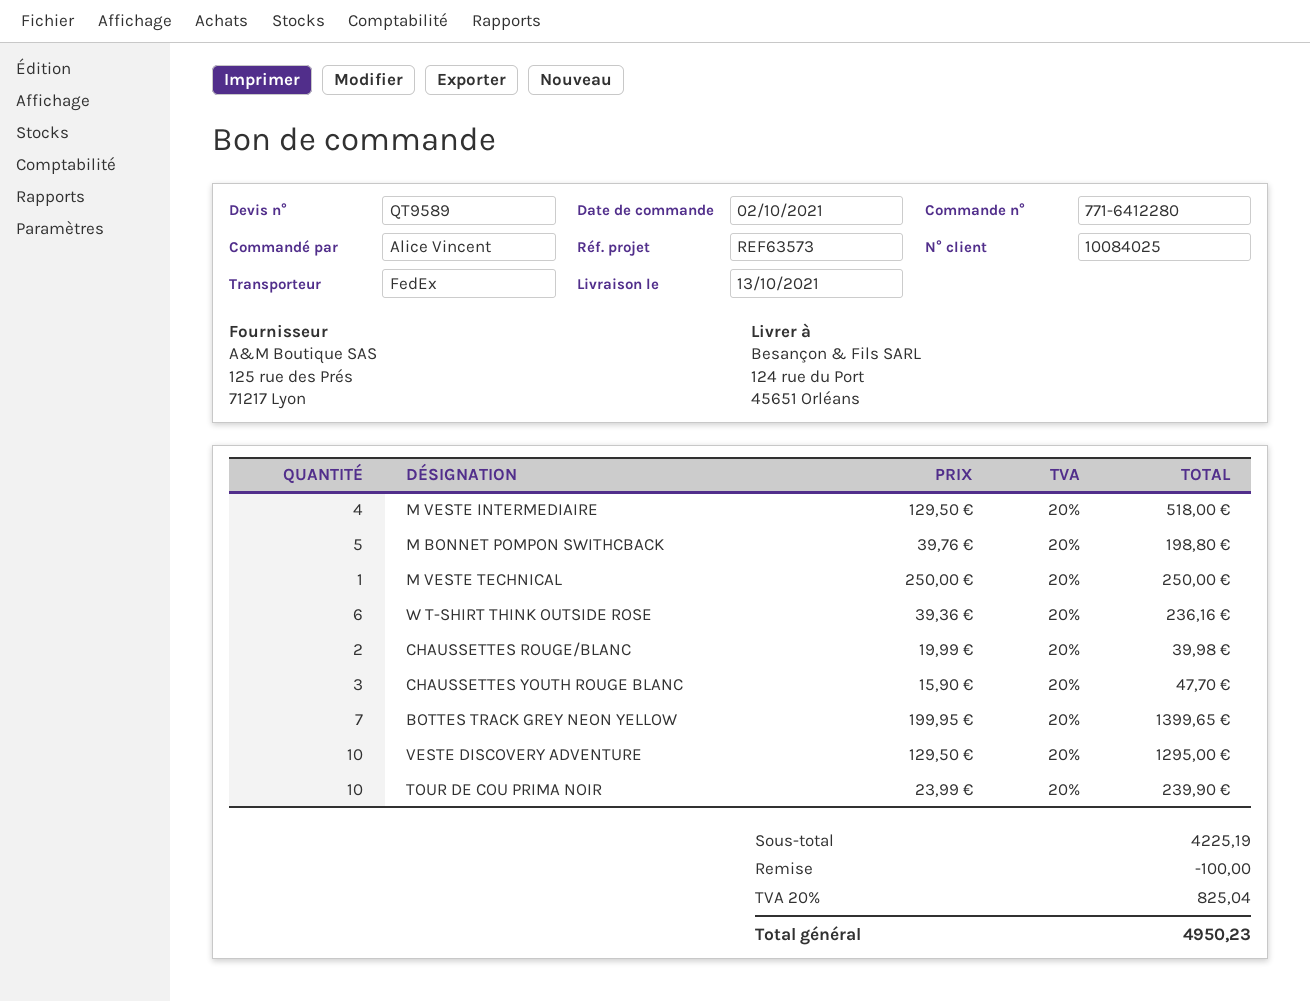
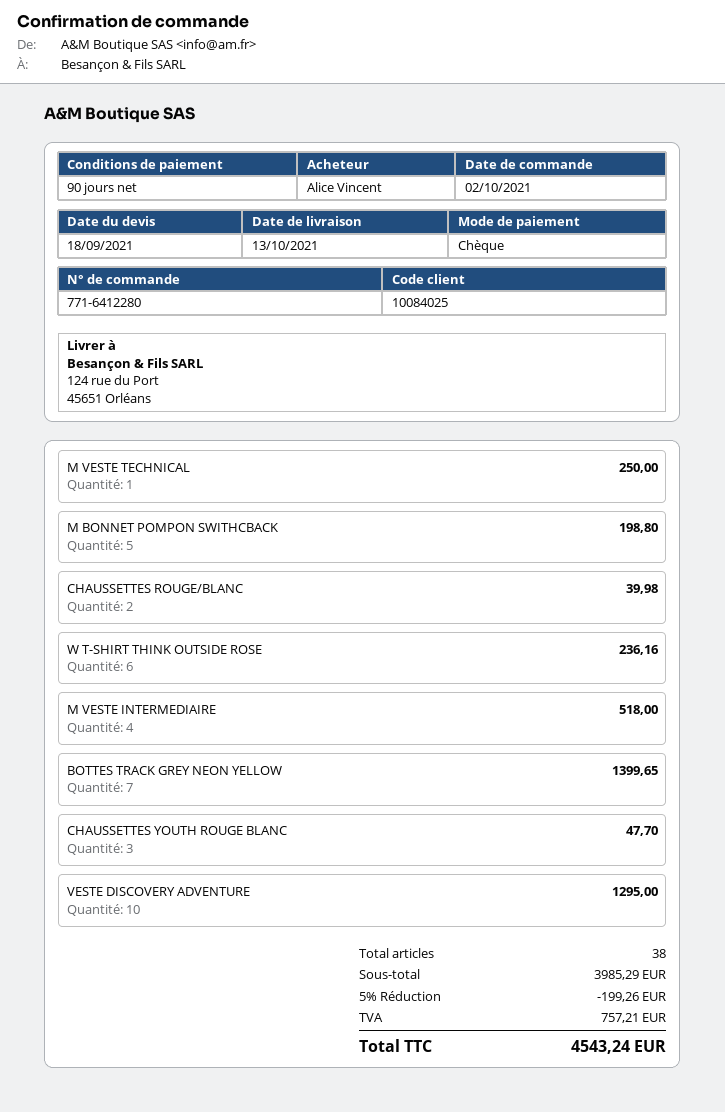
TOUR DE COU PRIMA NOIR: 10 for 239.90 -> none
subtotal: 4225.19 -> 3985.29
discount: 100.00 -> 199.26
tax: 825.04 -> 757.21
total: 4950.23 -> 4543.24

